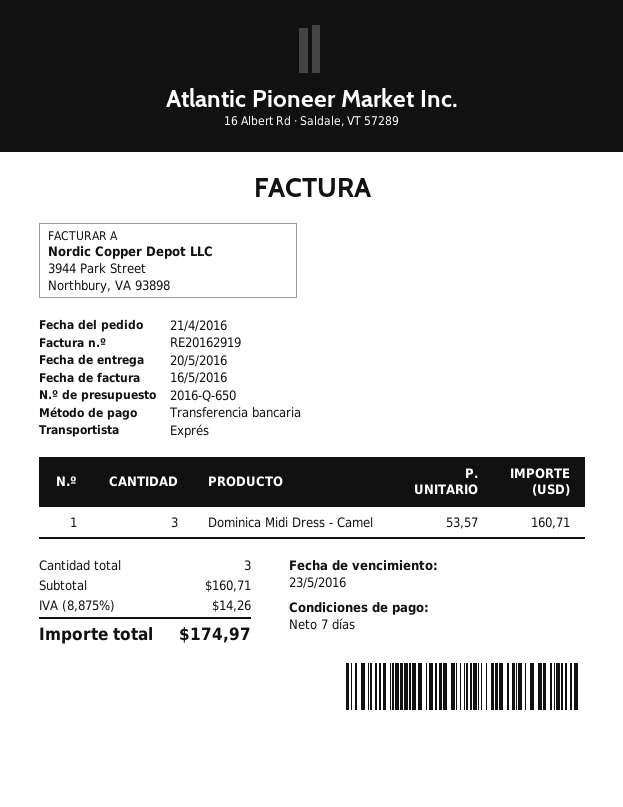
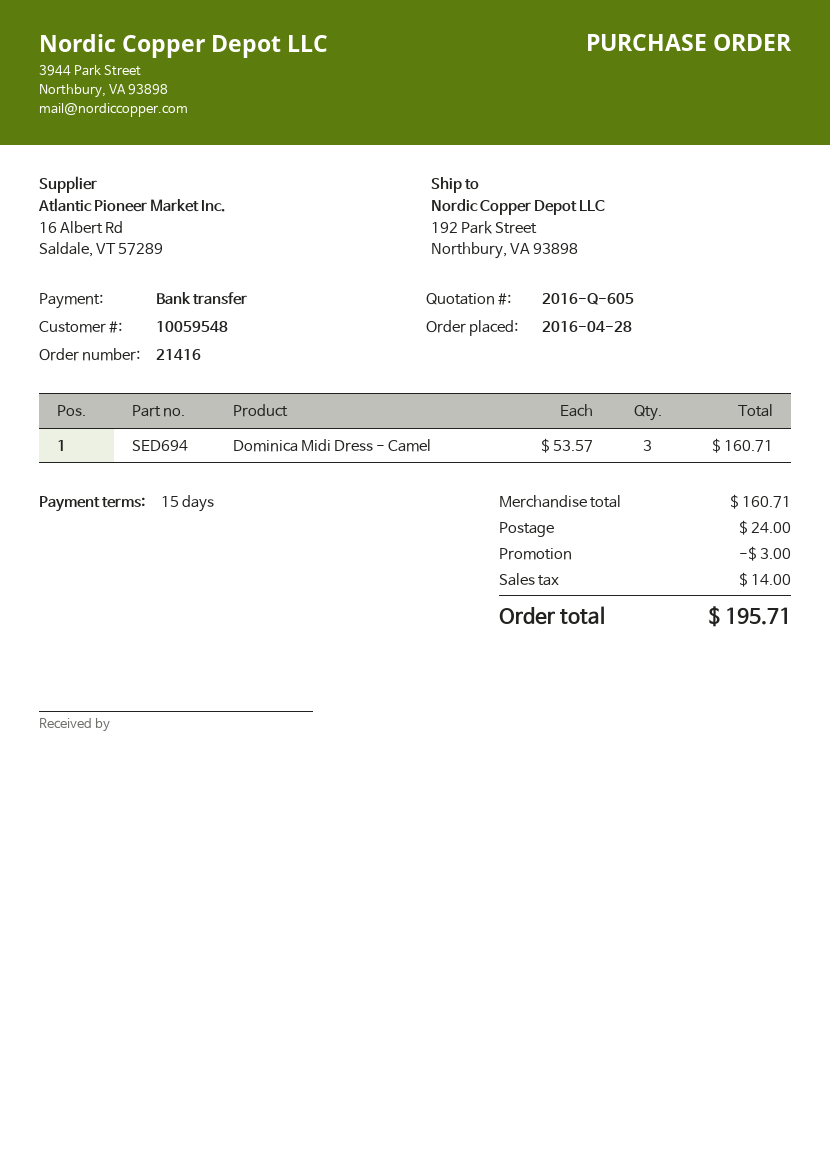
quote number: 2016-Q-650 -> 2016-Q-605
order date: 2016-04-21 -> 2016-04-28
payment terms: 7 days -> 15 days
discount: none -> 3.00
shipping: none -> 24.00
tax: 14.26 -> 14.00
total: 174.97 -> 195.71

